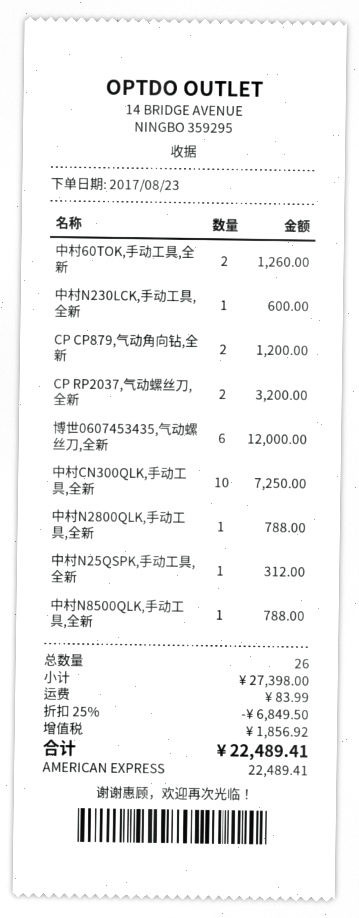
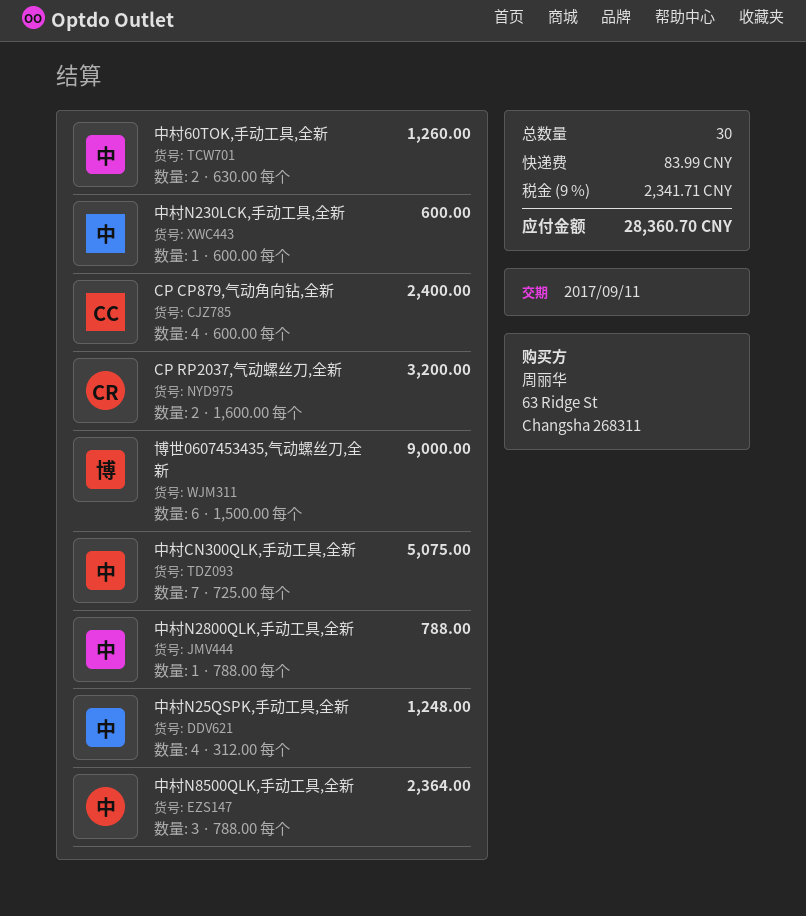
CP CP879,气动角向钻,全新: 2 for 1200.00 -> 4 for 2400.00
博世0607453435,气动螺丝刀,全新: 6 for 12000.00 -> 6 for 9000.00
中村CN300QLK,手动工具,全新: 10 for 7250.00 -> 7 for 5075.00
中村N25QSPK,手动工具,全新: 1 for 312.00 -> 4 for 1248.00
中村N8500QLK,手动工具,全新: 1 for 788.00 -> 3 for 2364.00
total quantity: 26 -> 30
discount: 25% = 6849.50 -> none
tax: 1856.92 -> 2341.71
total: 22489.41 -> 28360.70

